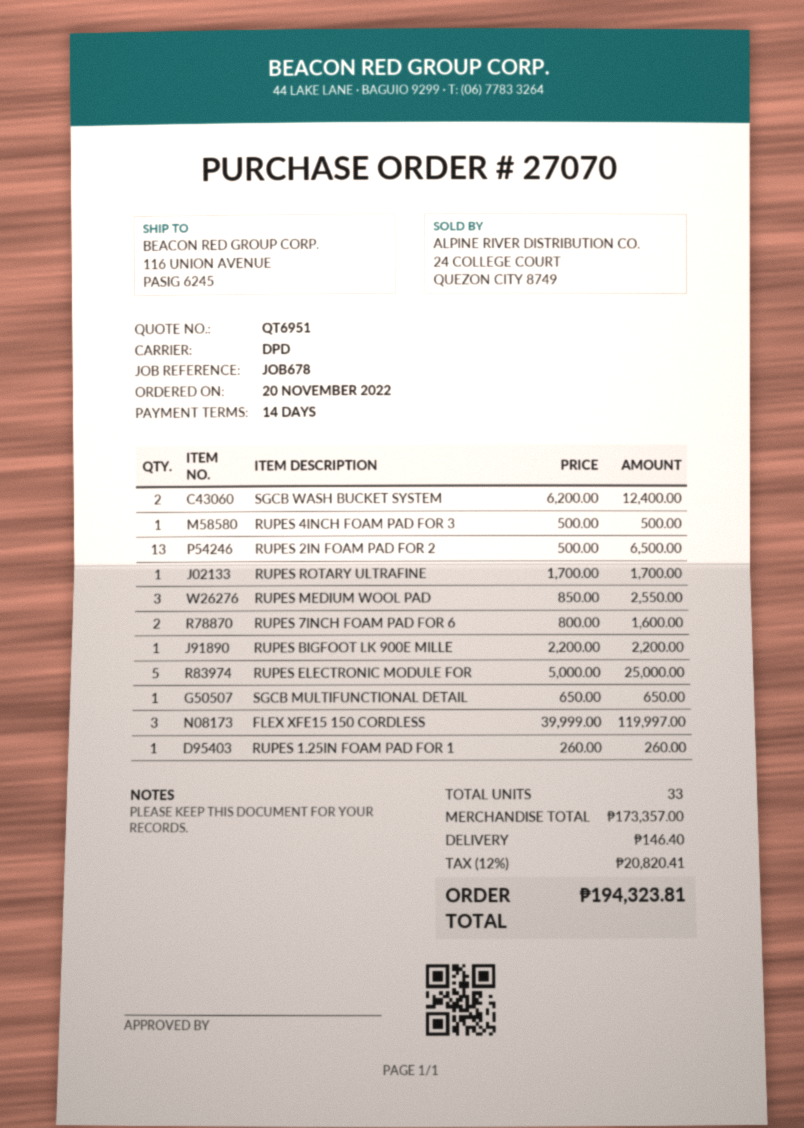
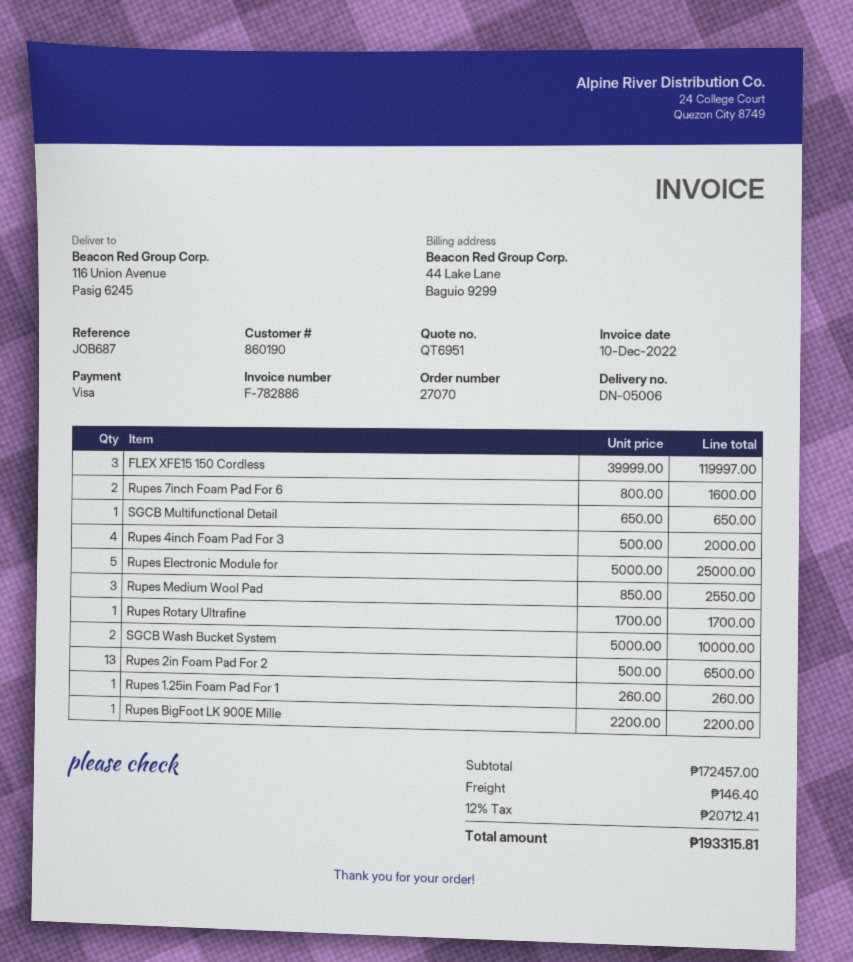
reference: JOB678 -> JOB687
SGCB WASH BUCKET SYSTEM: 2 x 6200.00 = 12400.00 -> 2 x 5000.00 = 10000.00
RUPES 4INCH FOAM PAD FOR 3: 1 x 500.00 = 500.00 -> 4 x 500.00 = 2000.00
subtotal: 173357.00 -> 172457.00
tax: 12% = 20820.41 -> 12% = 20712.41
total: 194323.81 -> 193315.81

